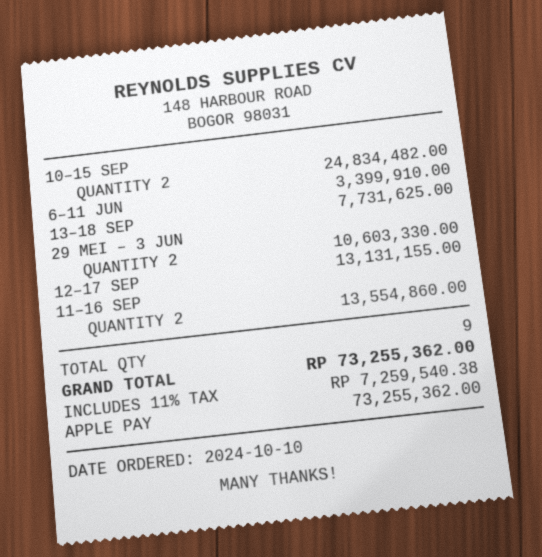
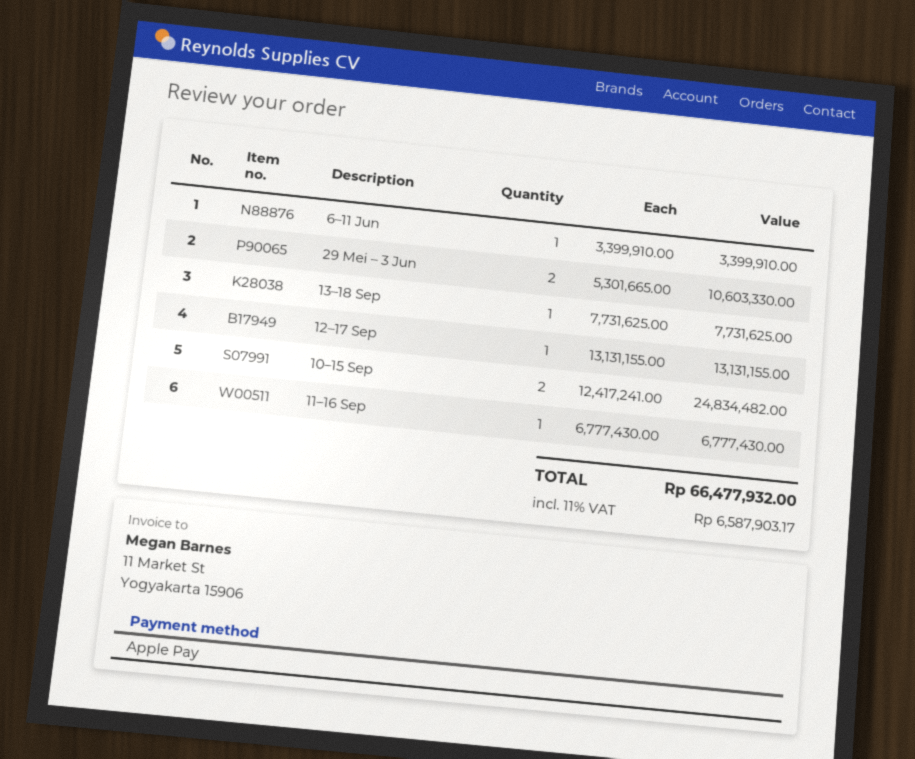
11–16 SEP: 2 for 13554860.00 -> 1 for 6777430.00
tax: 11% = 7259540.38 -> 11% = 6587903.17
total: 73255362.00 -> 66477932.00

